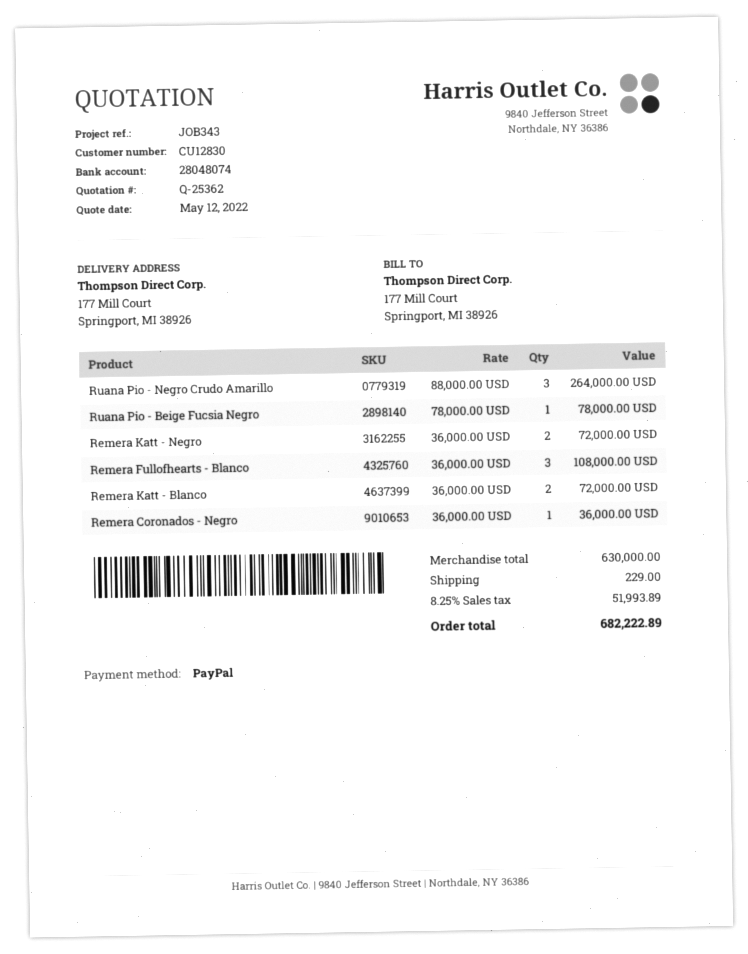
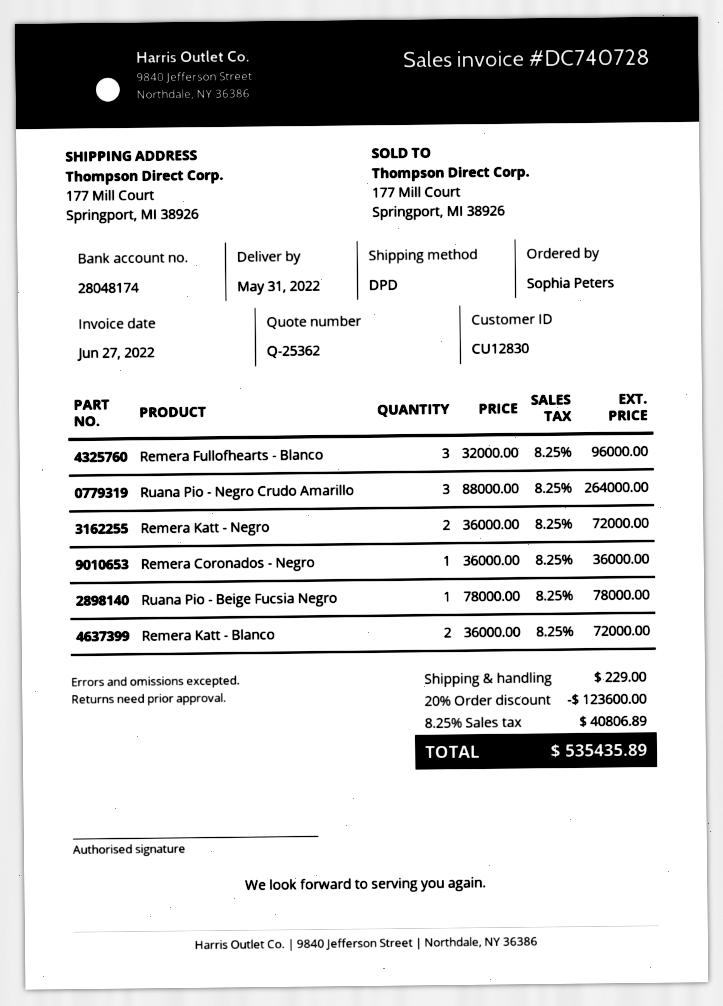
bank account: 28048074 -> 28048174
Remera Fullofhearts - Blanco: 3 x 36000.00 = 108000.00 -> 3 x 32000.00 = 96000.00
discount: none -> 20% = 123600.00
tax: 8.25% = 51993.89 -> 8.25% = 40806.89
total: 682222.89 -> 535435.89

